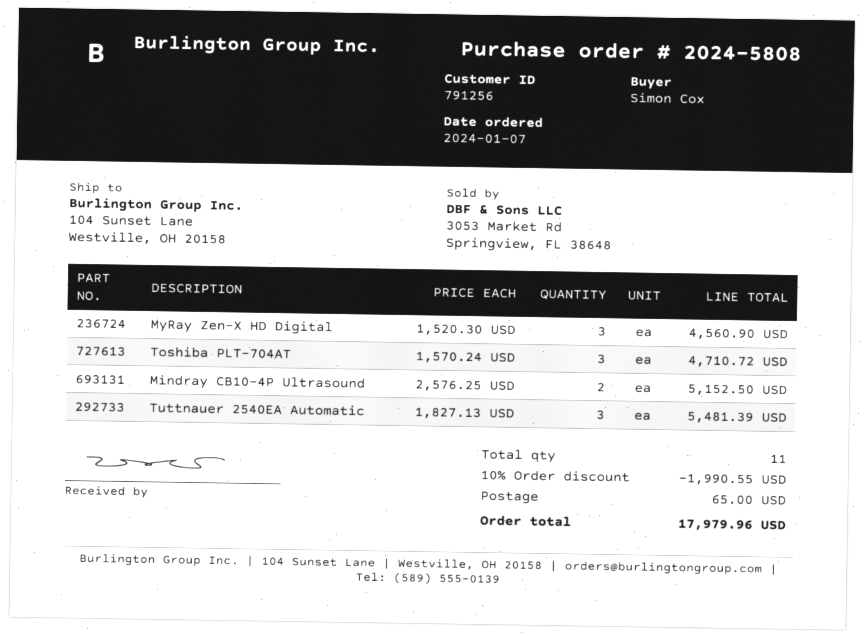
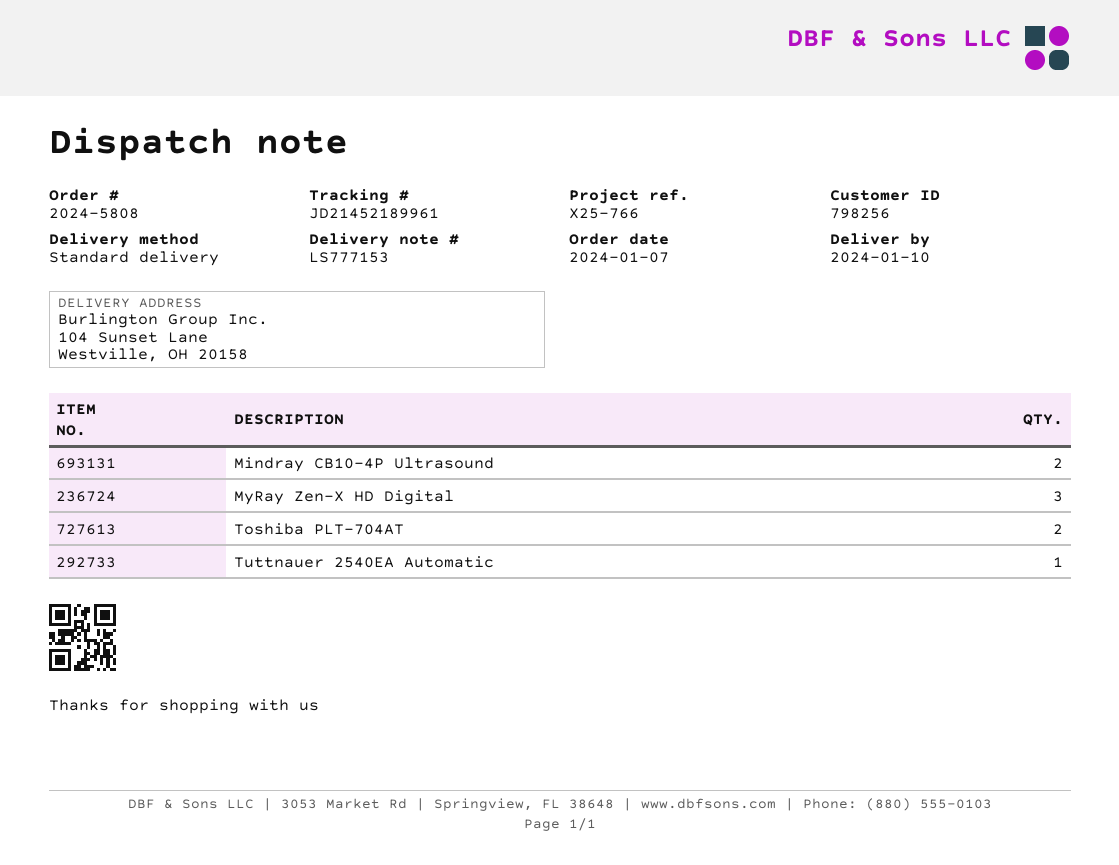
customer number: 791256 -> 798256
Toshiba PLT-704AT: 3 -> 2
Tuttnauer 2540EA Automatic: 3 -> 1

